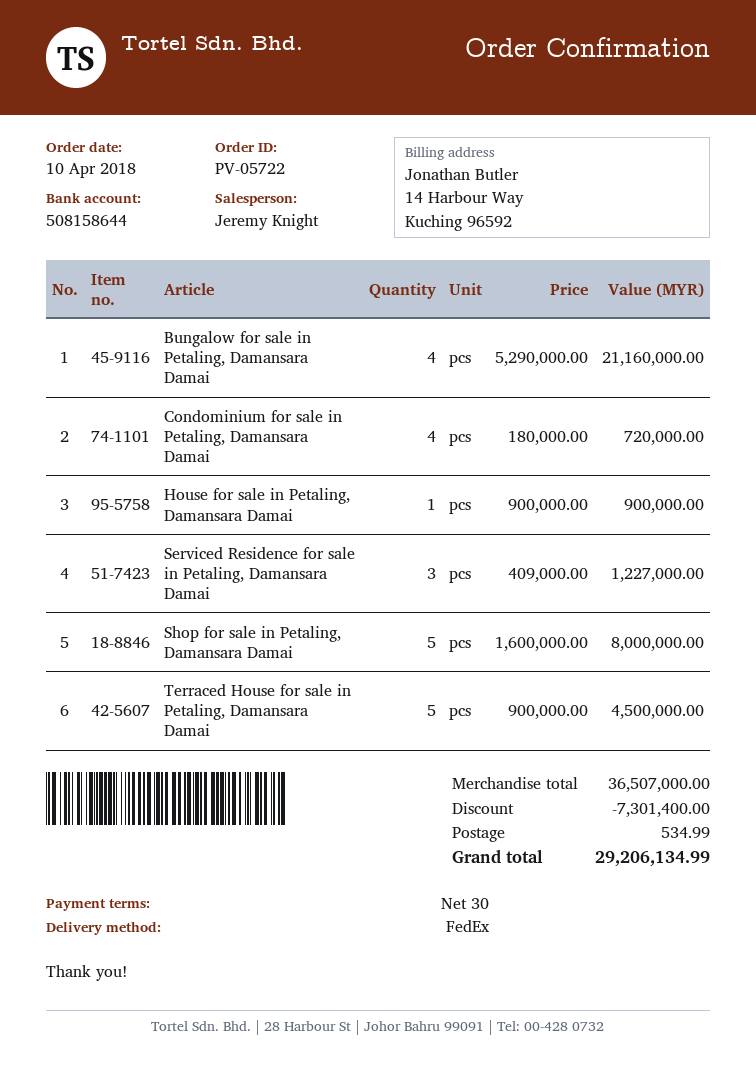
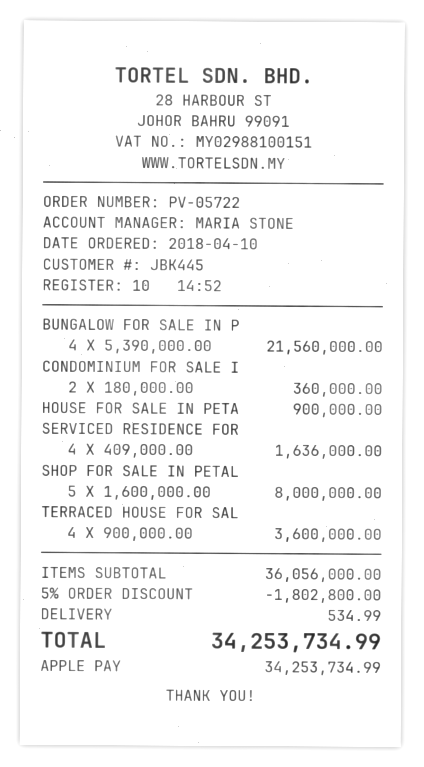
sales rep: Jeremy Knight -> MARIA STONE
Bungalow for sale in Petaling, Damansara Damai: 4 x 5290000.00 = 21160000.00 -> 4 x 5390000.00 = 21560000.00
Condominium for sale in Petaling, Damansara Damai: 4 x 180000.00 = 720000.00 -> 2 x 180000.00 = 360000.00
Serviced Residence for sale in Petaling, Damansara Damai: 3 x 409000.00 = 1227000.00 -> 4 x 409000.00 = 1636000.00
Terraced House for sale in Petaling, Damansara Damai: 5 x 900000.00 = 4500000.00 -> 4 x 900000.00 = 3600000.00
subtotal: 36507000.00 -> 36056000.00
discount: 7301400.00 -> 1802800.00
total: 29206134.99 -> 34253734.99

